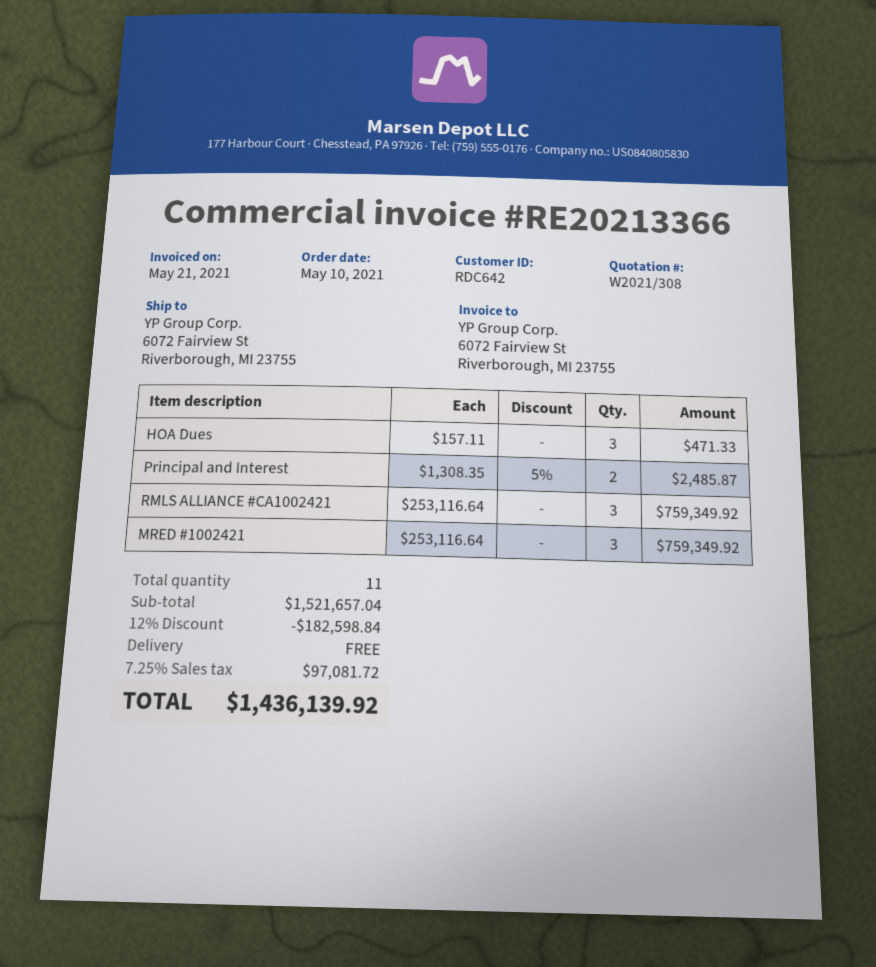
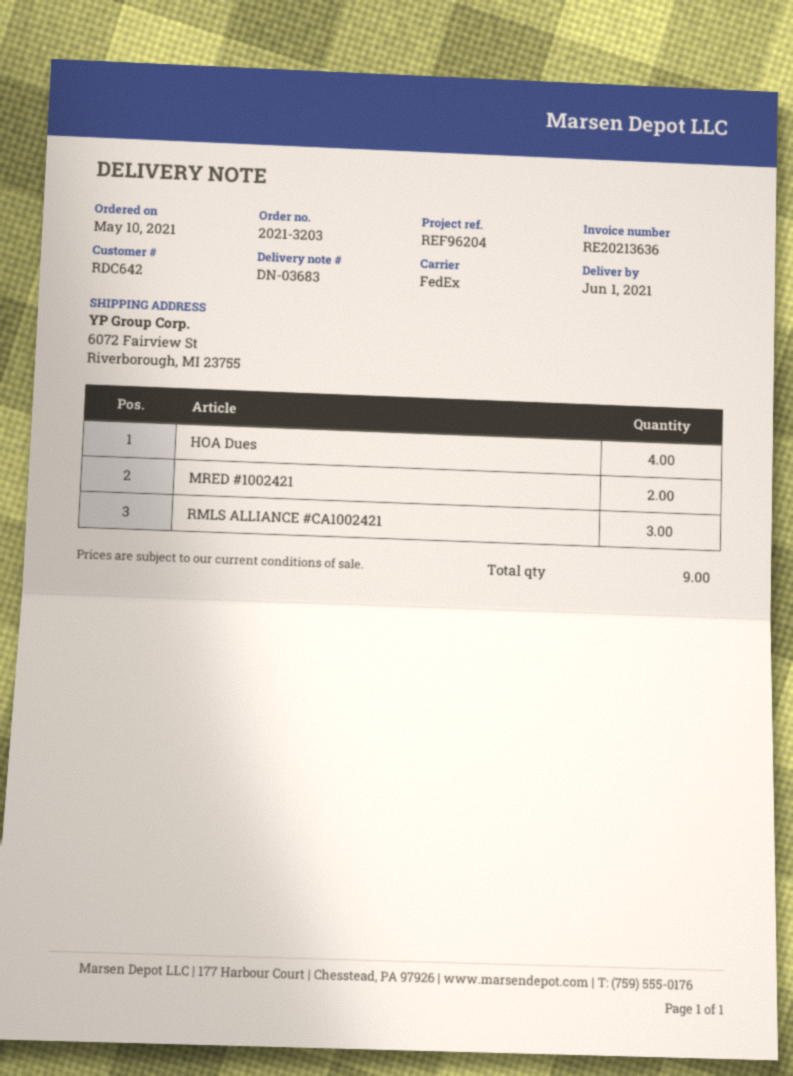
invoice number: RE20213366 -> RE20213636
HOA Dues: 3 -> 4
Principal and Interest: 2 -> none
MRED #1002421: 3 -> 2
total quantity: 11 -> 9

